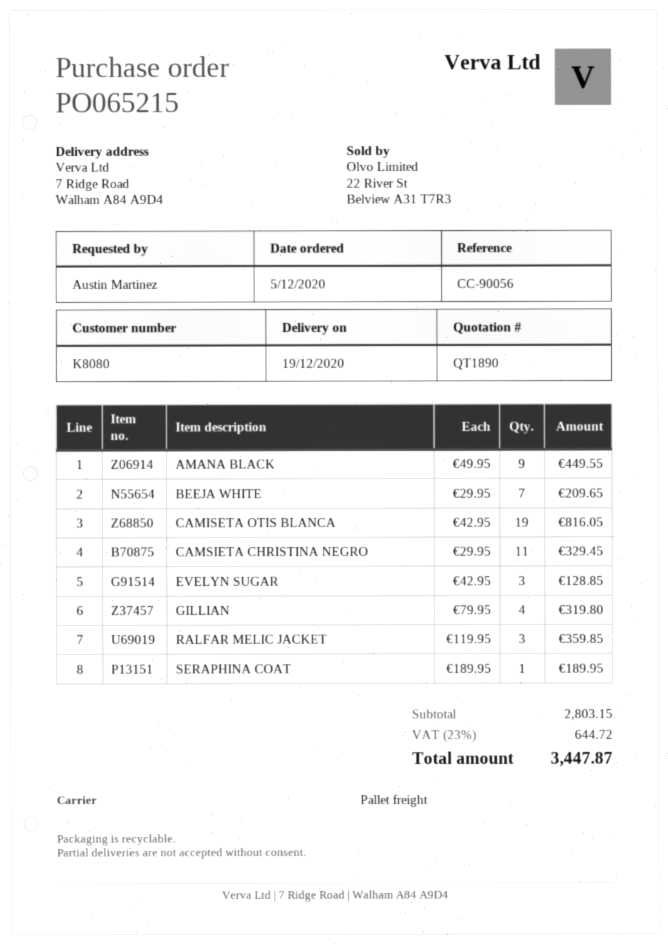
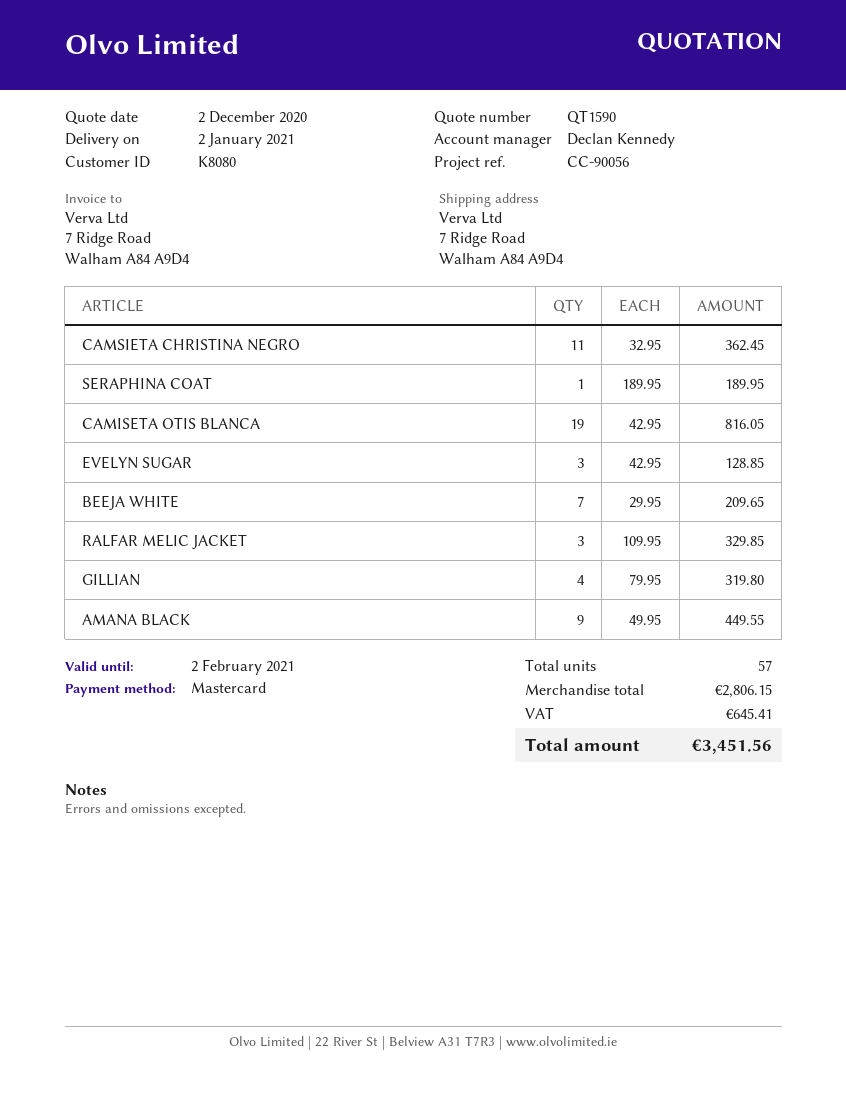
quote number: QT1890 -> QT1590
delivery date: 2020-12-19 -> 2021-01-02
CAMSIETA CHRISTINA NEGRO: 11 x 29.95 = 329.45 -> 11 x 32.95 = 362.45
RALFAR MELIC JACKET: 3 x 119.95 = 359.85 -> 3 x 109.95 = 329.85
subtotal: 2803.15 -> 2806.15
tax: 644.72 -> 645.41
total: 3447.87 -> 3451.56

